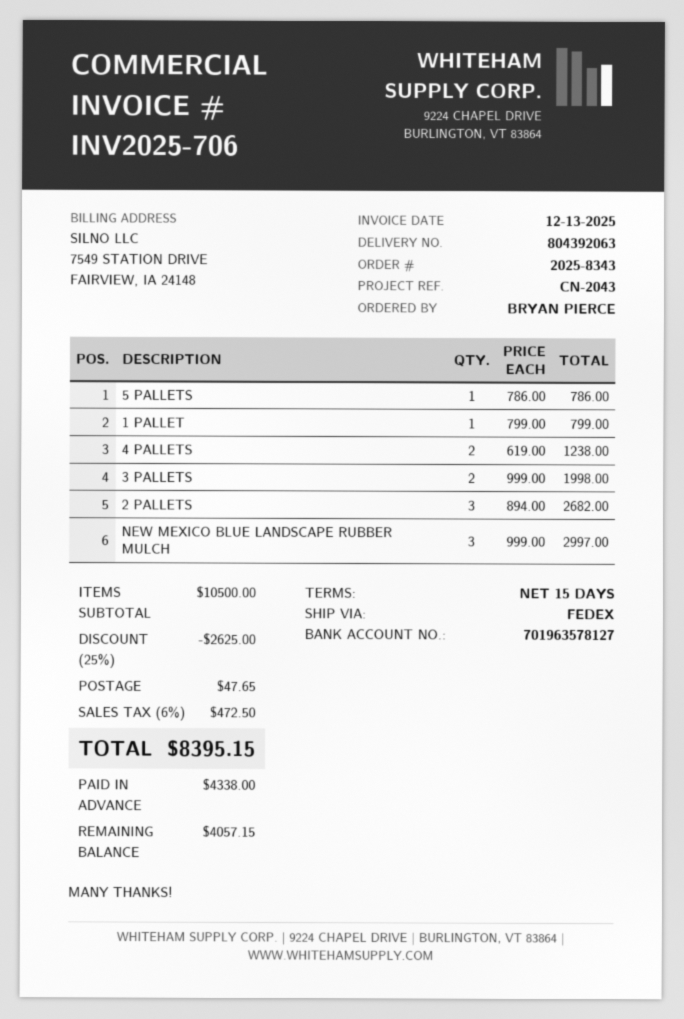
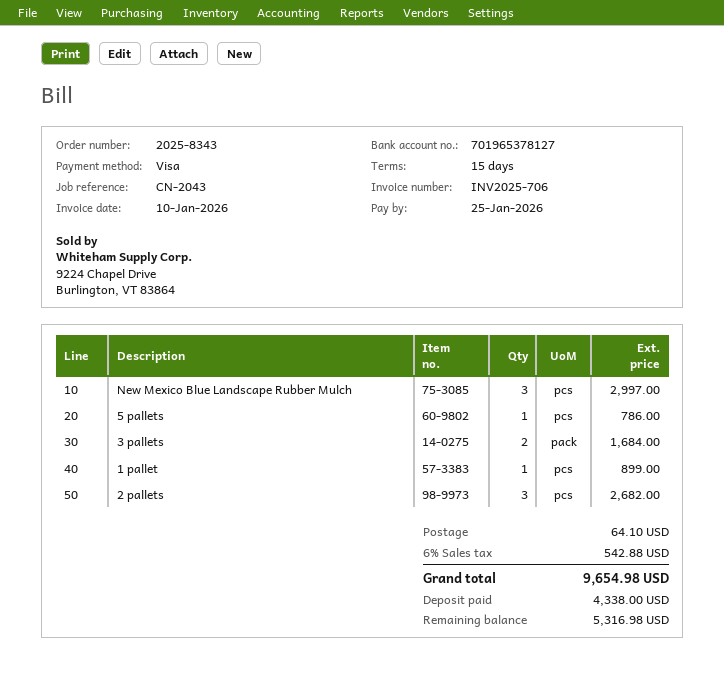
invoice date: 2025-12-13 -> 2026-01-10
bank account: 701963578127 -> 701965378127
1 PALLET: 1 for 799.00 -> 1 for 899.00
4 PALLETS: 2 for 1238.00 -> none
3 PALLETS: 2 for 1998.00 -> 2 for 1684.00
discount: 25% = 2625.00 -> none
shipping: 47.65 -> 64.10
tax: 6% = 472.50 -> 6% = 542.88
total: 8395.15 -> 9654.98
balance: 4057.15 -> 5316.98

